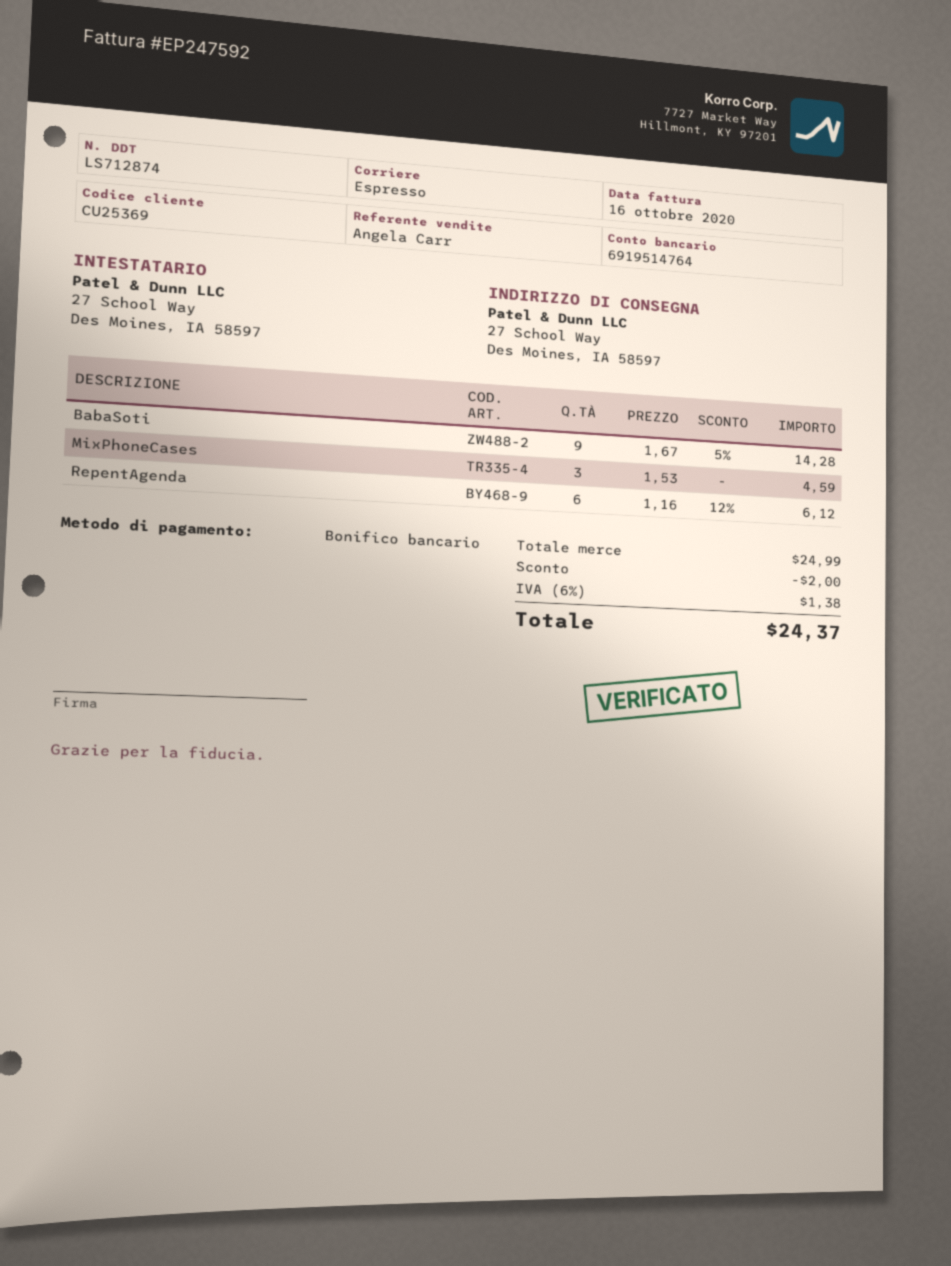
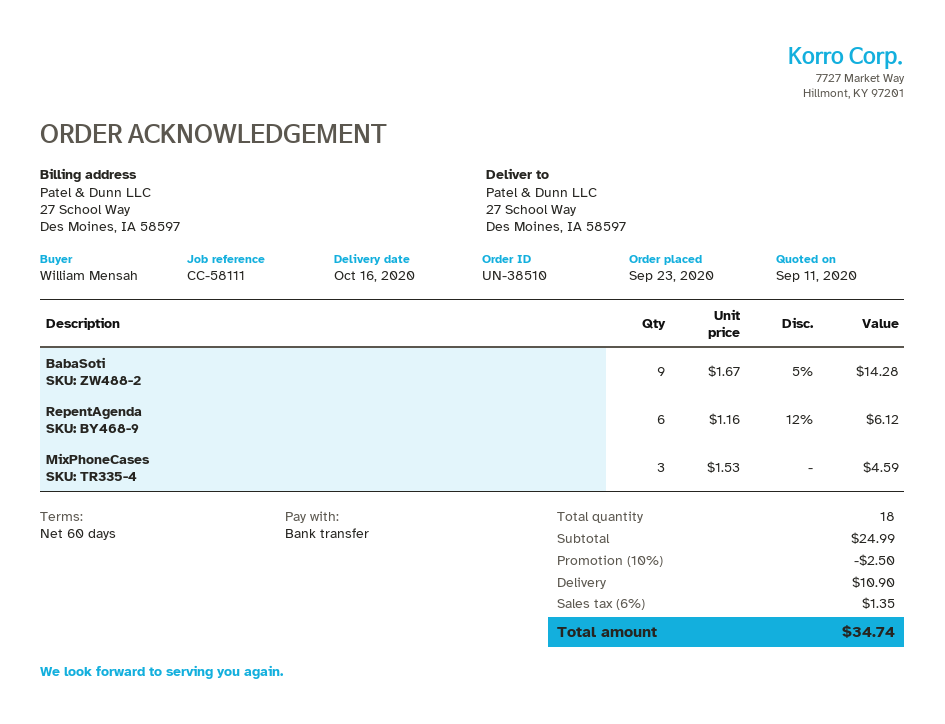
discount: 2.00 -> 2.50
shipping: none -> 10.90
tax: 6% = 1.38 -> 6% = 1.35
total: 24.37 -> 34.74

